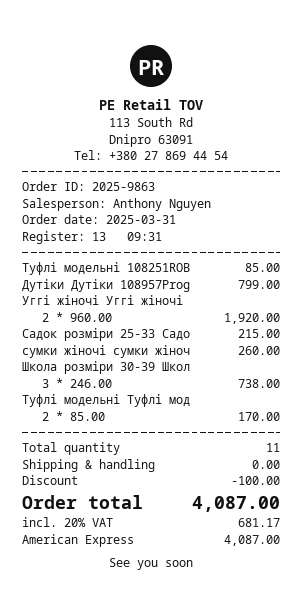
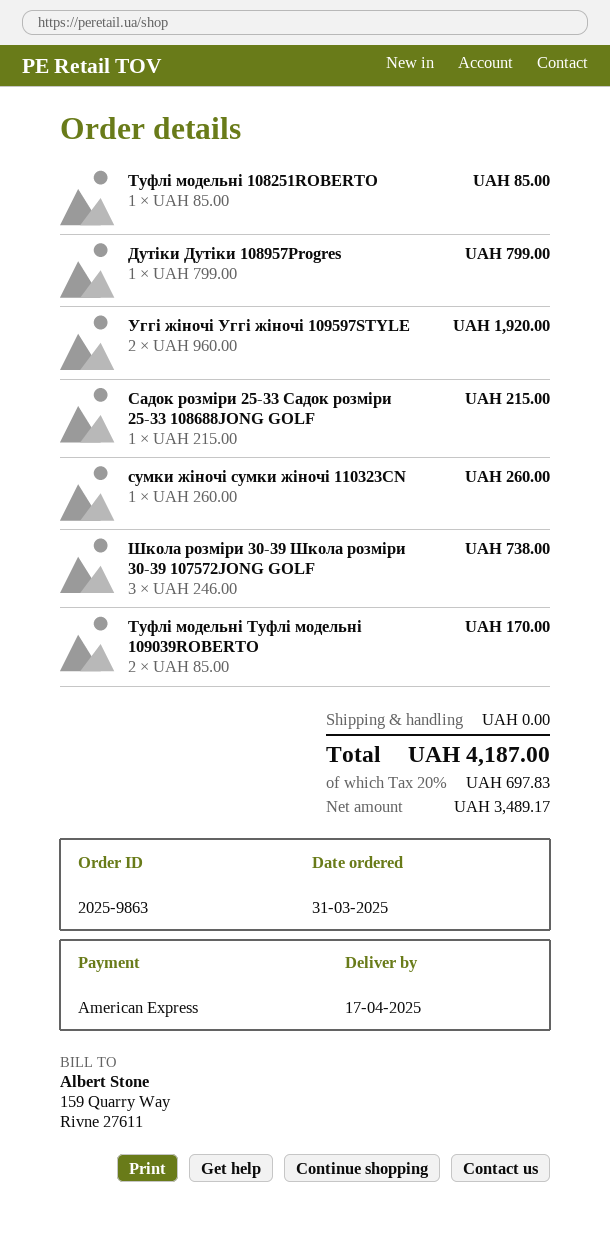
discount: 100.00 -> none
tax: 20% = 681.17 -> 20% = 697.83
total: 4087.00 -> 4187.00

